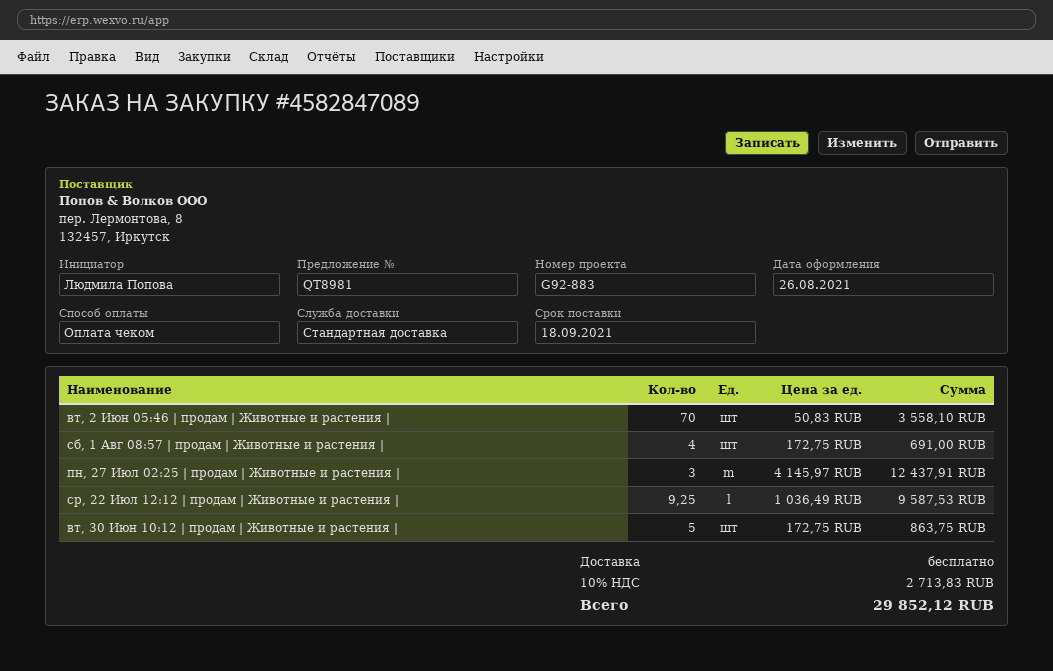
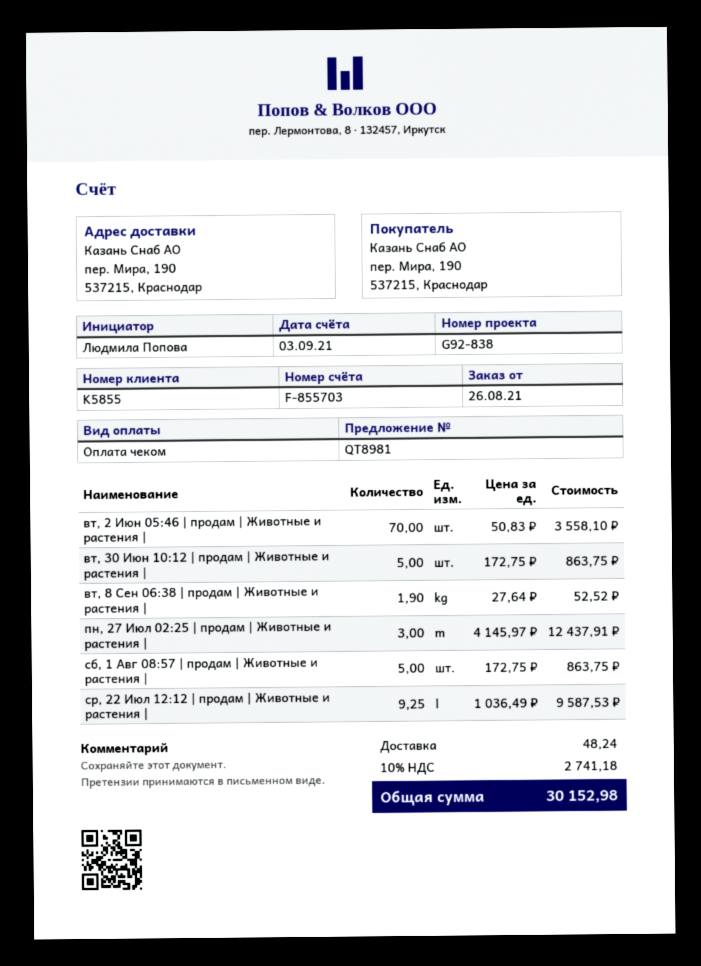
reference: G92-883 -> G92-838
сб, 1 Авг 08:57 | продам | Животные и растения |: 4 x 172.75 = 691.00 -> 5 x 172.75 = 863.75
вт, 8 Сен 06:38 | продам | Животные и растения |: none -> 1.9 x 27.64 = 52.52
shipping: 0.00 -> 48.24
tax: 10% = 2713.83 -> 10% = 2741.18
total: 29852.12 -> 30152.98

